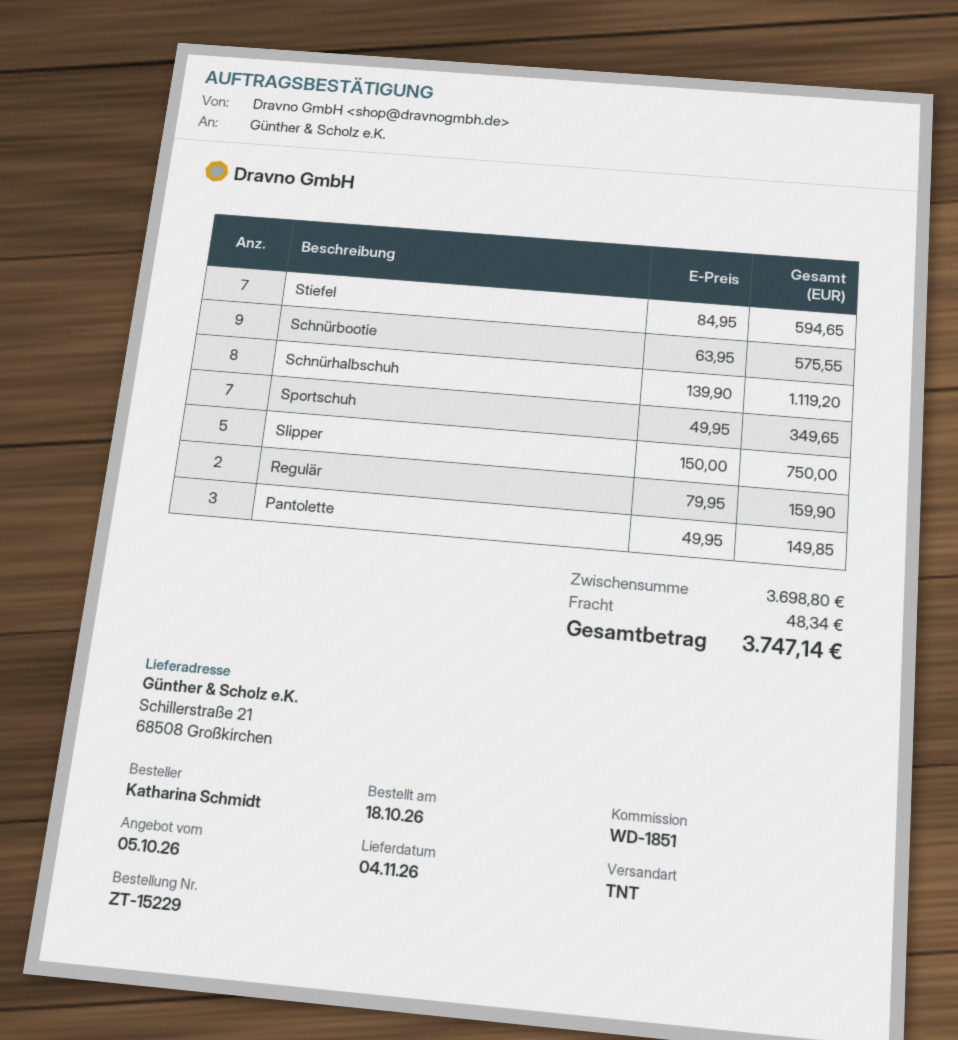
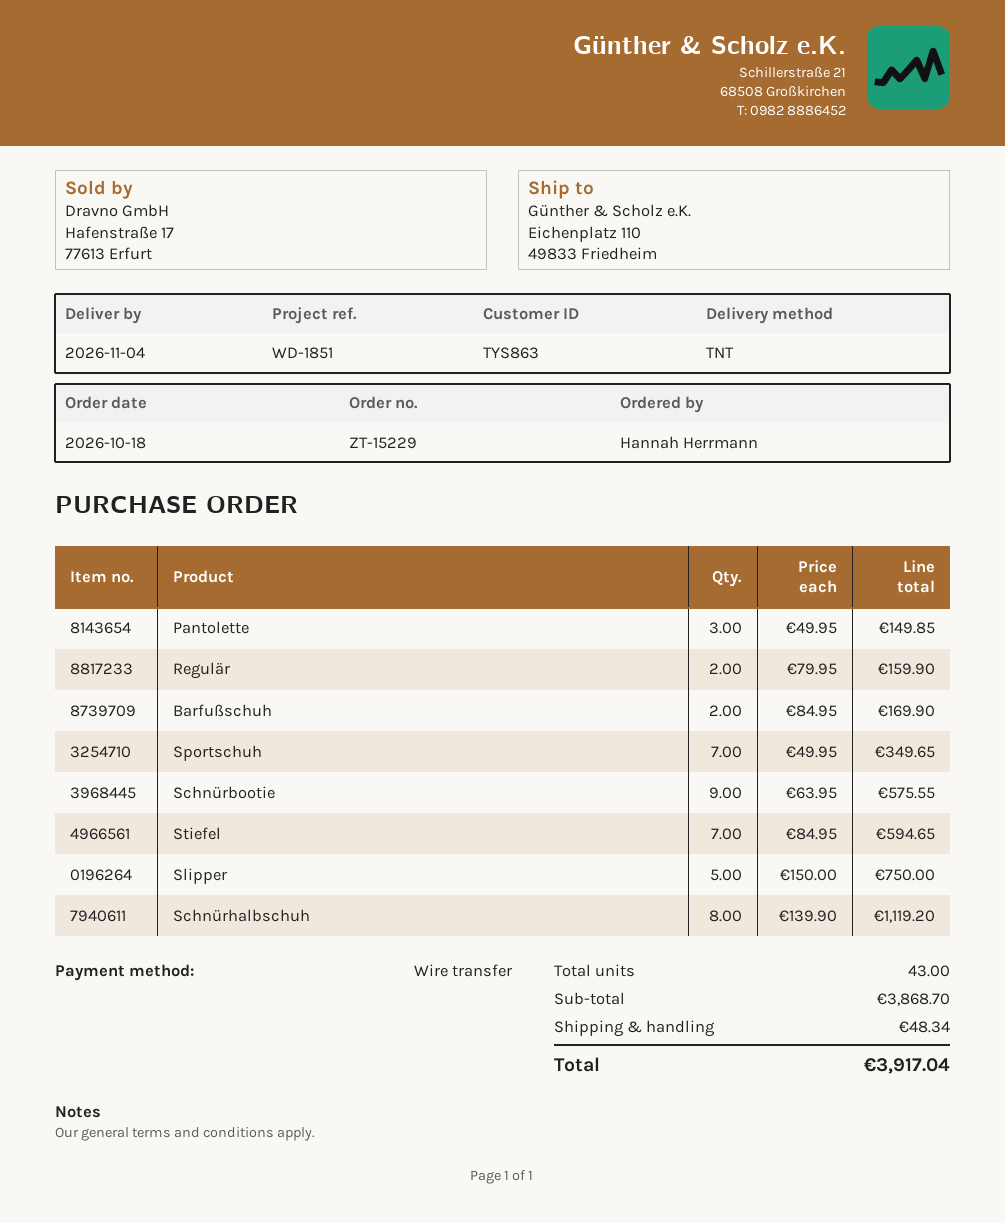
ordered by: Katharina Schmidt -> Hannah Herrmann
ship to: Schillerstraße 21, 68508 Großkirchen -> Eichenplatz 110, 49833 Friedheim
Barfußschuh: none -> 2 x 84.95 = 169.90
subtotal: 3698.80 -> 3868.70
total: 3747.14 -> 3917.04

